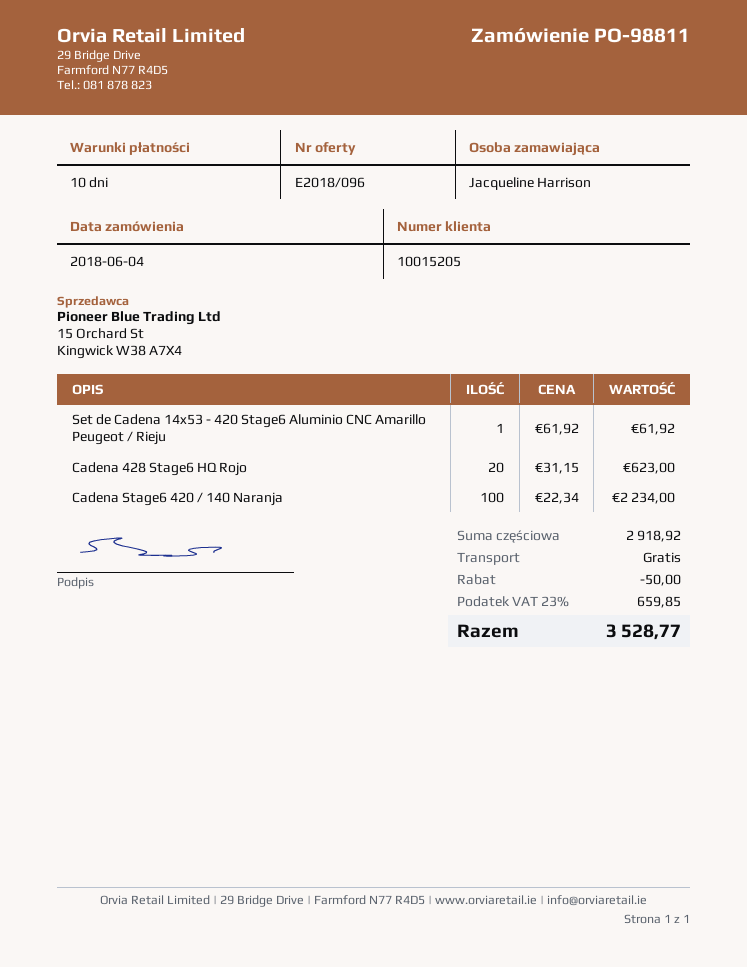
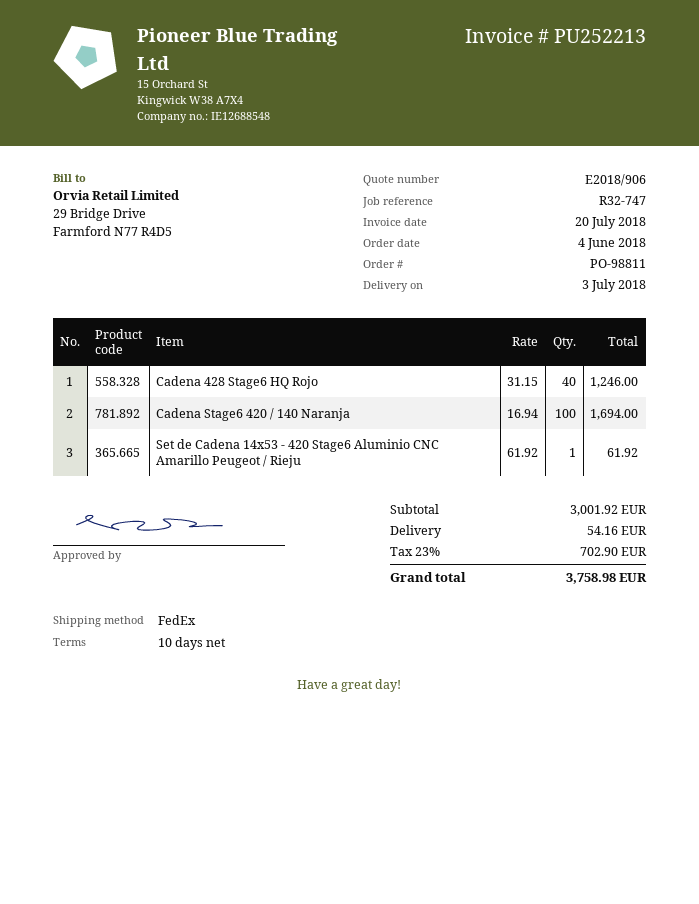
quote number: E2018/096 -> E2018/906
Cadena 428 Stage6 HQ Rojo: 20 x 31.15 = 623.00 -> 40 x 31.15 = 1246.00
Cadena Stage6 420 / 140 Naranja: 100 x 22.34 = 2234.00 -> 100 x 16.94 = 1694.00
subtotal: 2918.92 -> 3001.92
discount: 50.00 -> none
shipping: 0.00 -> 54.16
tax: 23% = 659.85 -> 23% = 702.90
total: 3528.77 -> 3758.98

